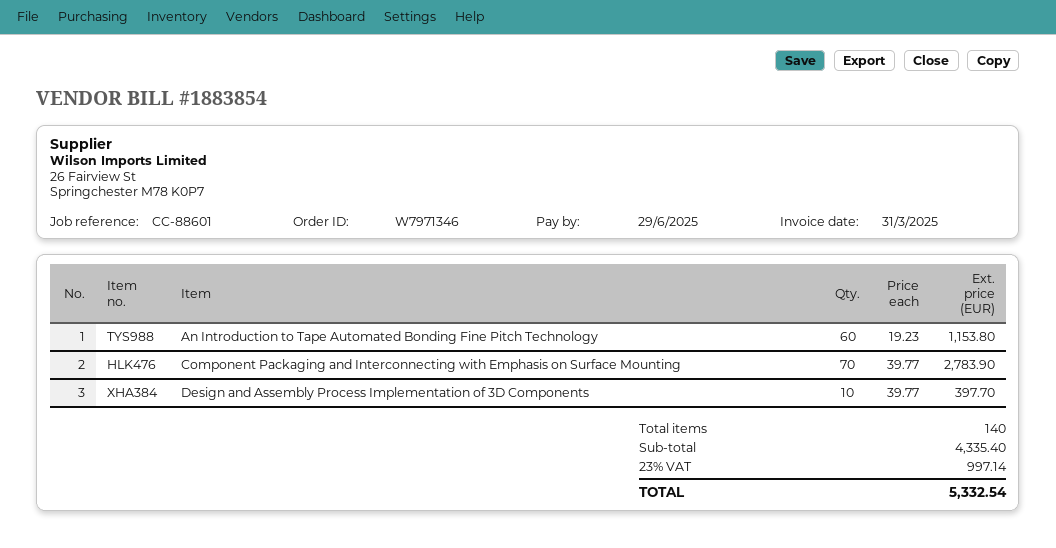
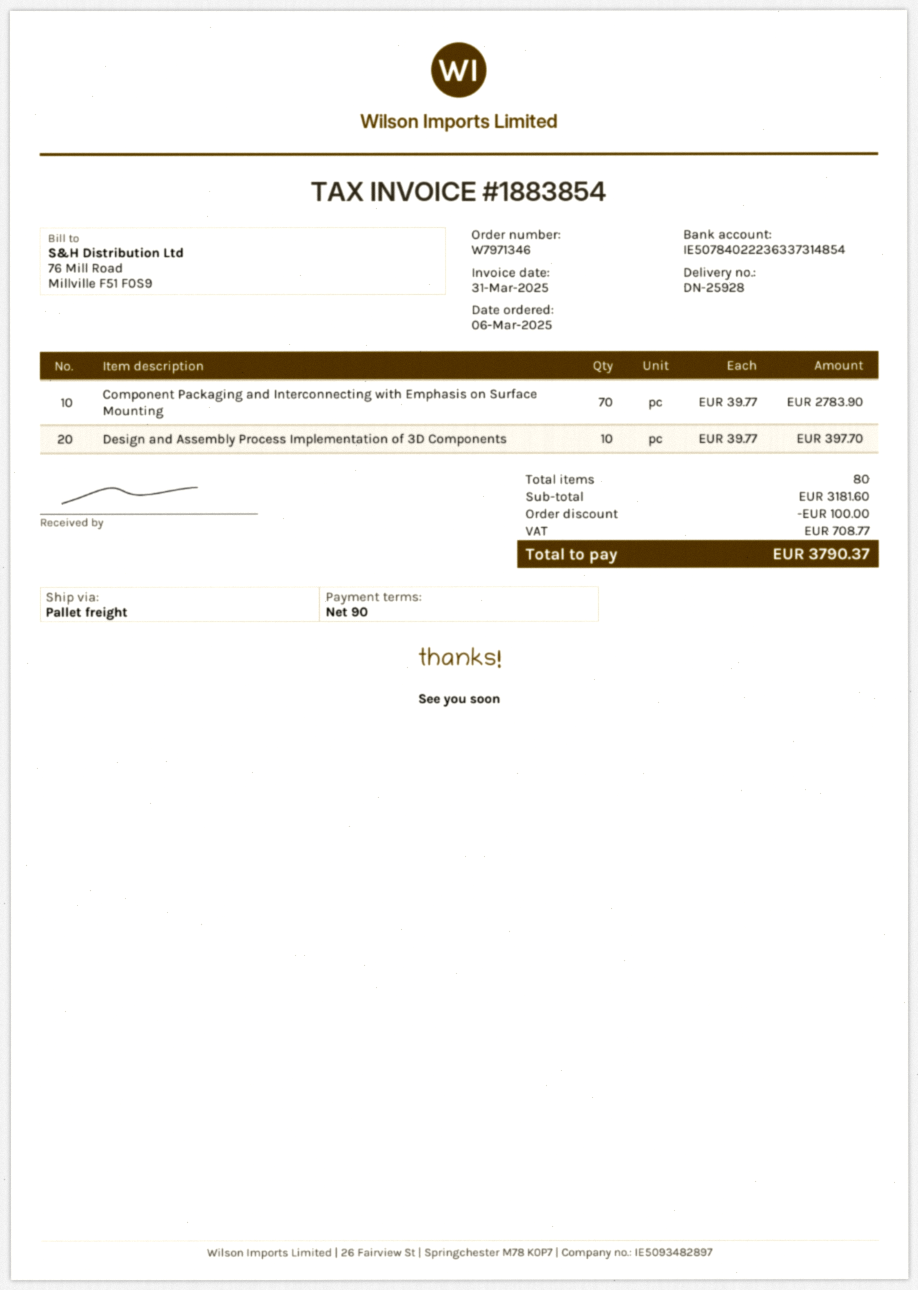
An Introduction to Tape Automated Bonding Fine Pitch Technology: 60 x 19.23 = 1153.80 -> none
total quantity: 140 -> 80
subtotal: 4335.40 -> 3181.60
discount: none -> 100.00
tax: 997.14 -> 708.77
total: 5332.54 -> 3790.37

